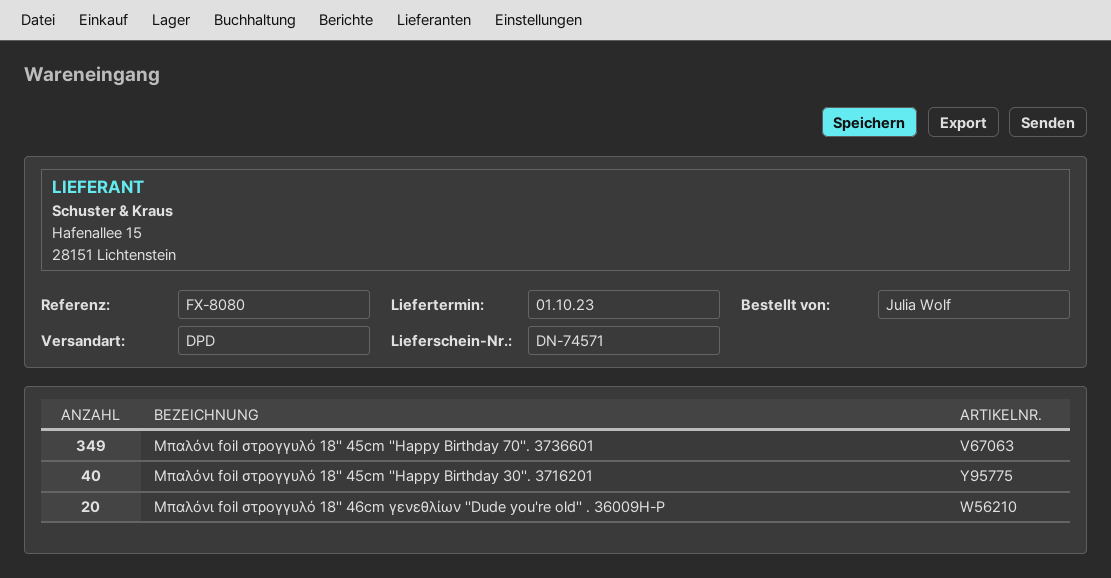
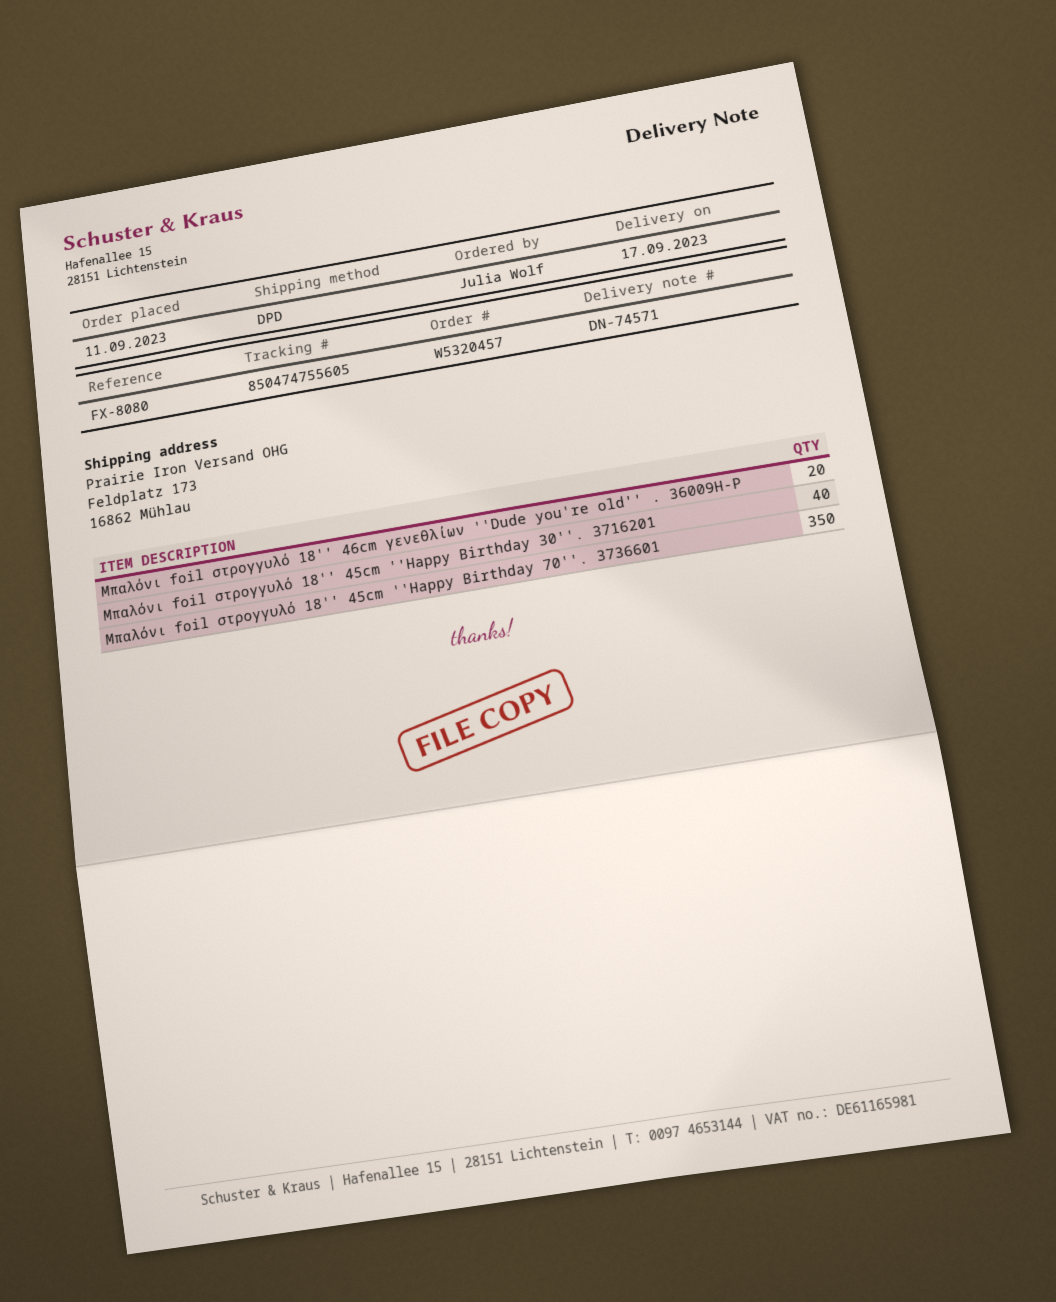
delivery date: 2023-10-01 -> 2023-09-17
Μπαλόνι foil στρογγυλό 18'' 45cm ''Happy Birthday 70''. 3736601: 349 -> 350

